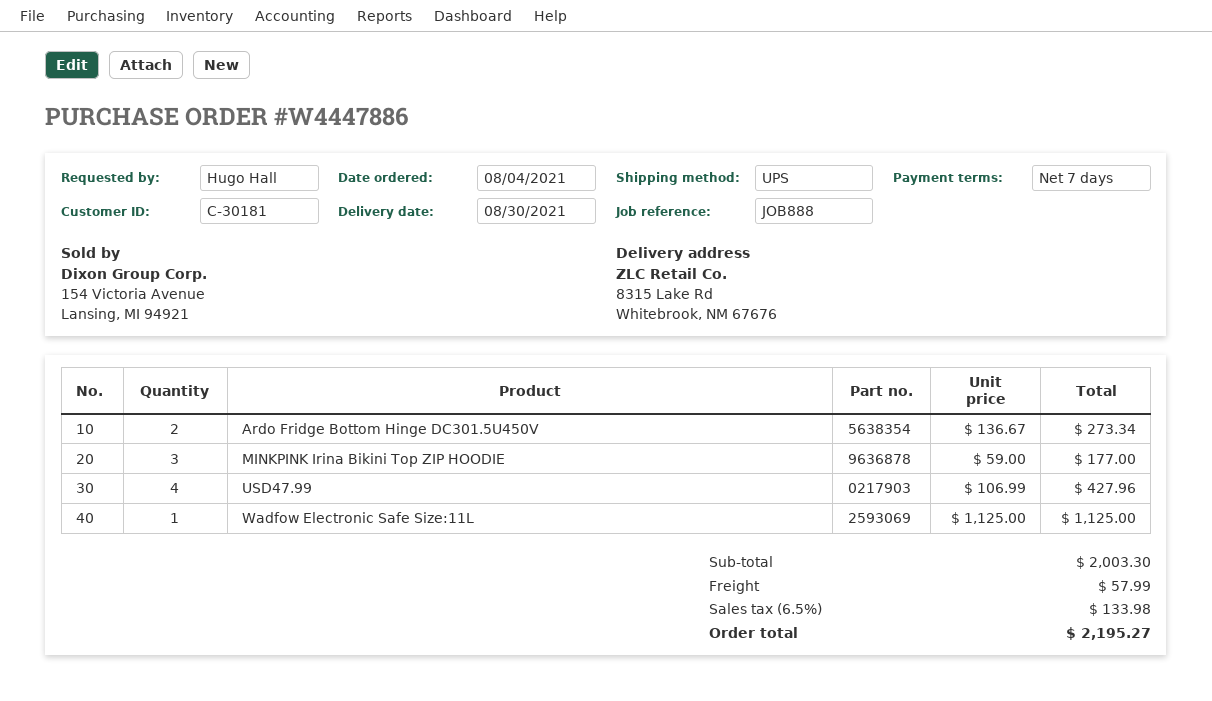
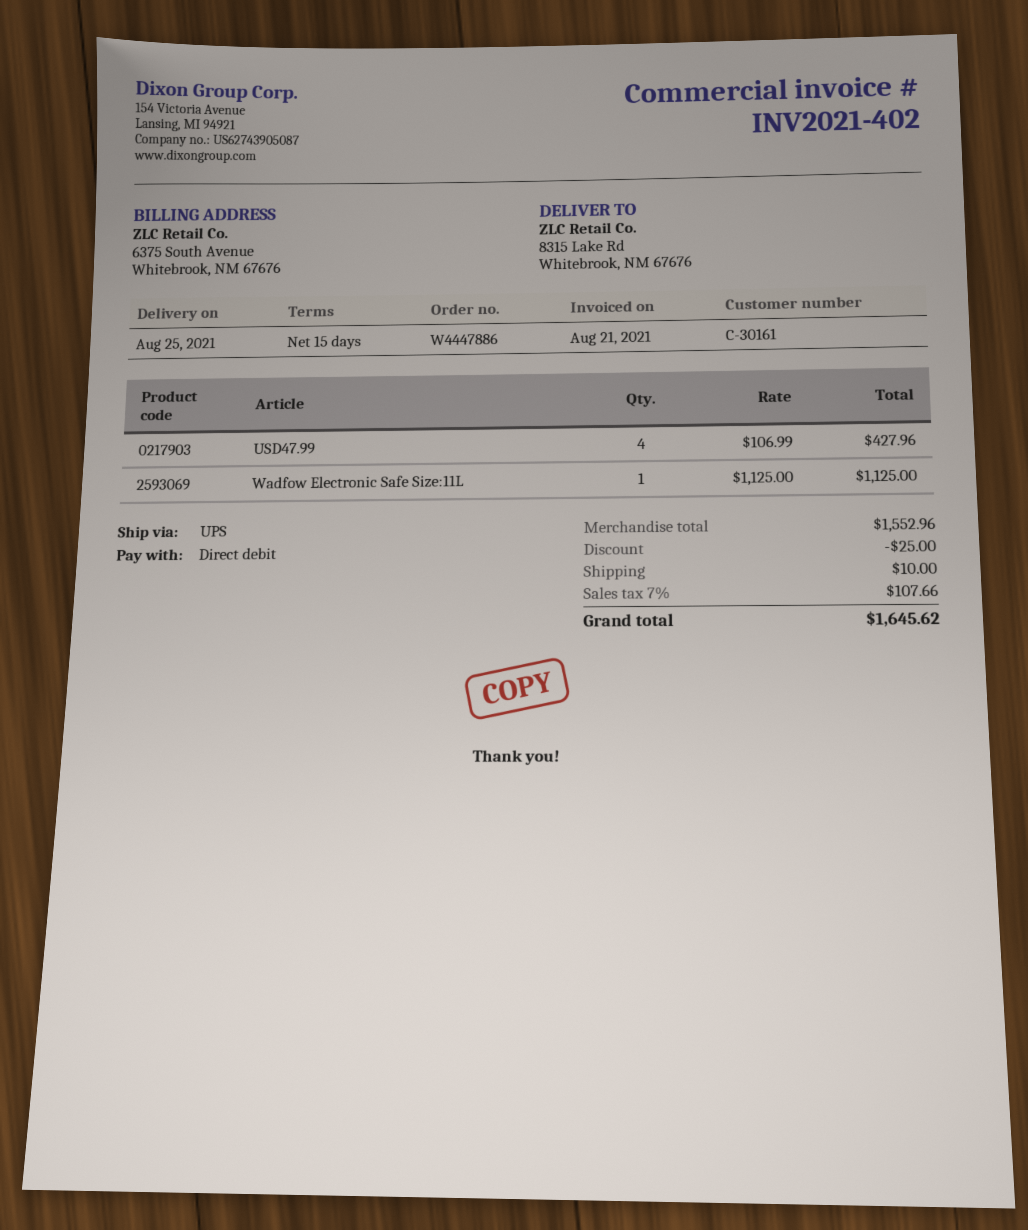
delivery date: 2021-08-30 -> 2021-08-25
payment terms: 7 days -> 15 days
customer number: C-30181 -> C-30161
Ardo Fridge Bottom Hinge DC301.5U450V: 2 x 136.67 = 273.34 -> none
MINKPINK Irina Bikini Top ZIP HOODIE: 3 x 59.00 = 177.00 -> none
subtotal: 2003.30 -> 1552.96
discount: none -> 25.00
shipping: 57.99 -> 10.00
tax: 6.5% = 133.98 -> 7% = 107.66
total: 2195.27 -> 1645.62

